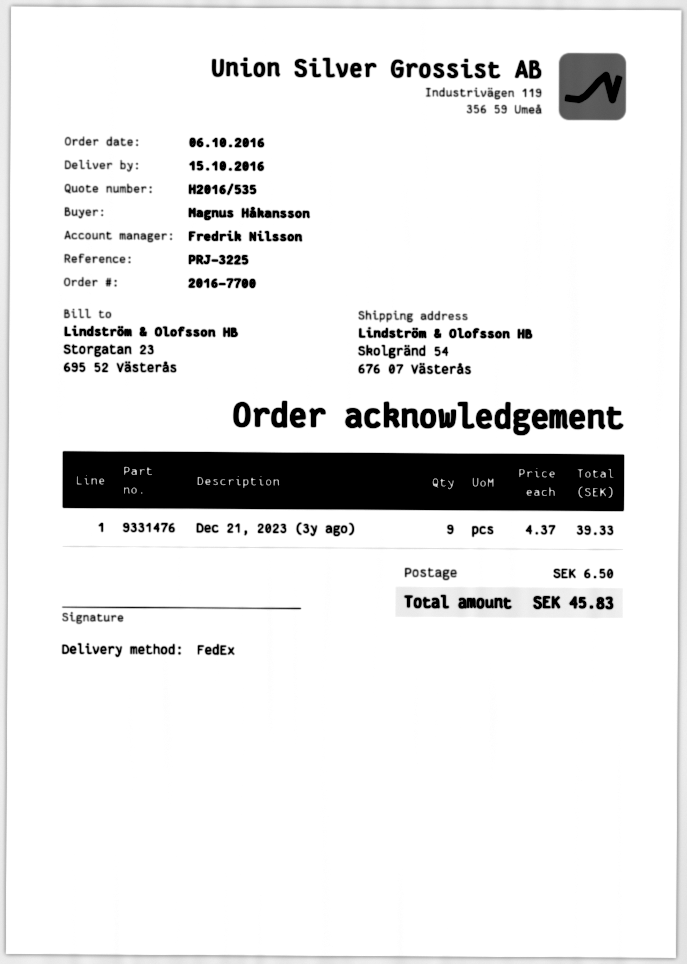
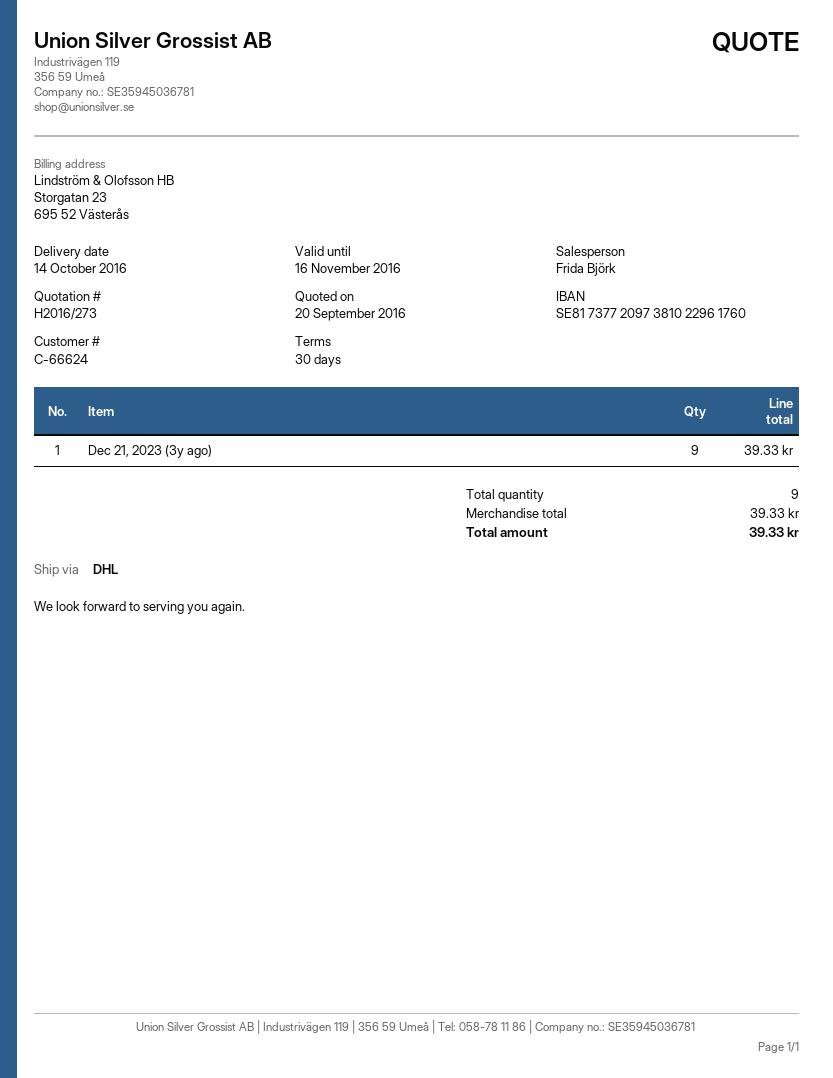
quote number: H2016/535 -> H2016/273
delivery date: 2016-10-15 -> 2016-10-14
sales rep: Fredrik Nilsson -> Frida Björk
shipping method: FedEx -> DHL
shipping: 6.50 -> none
total: 45.83 -> 39.33

